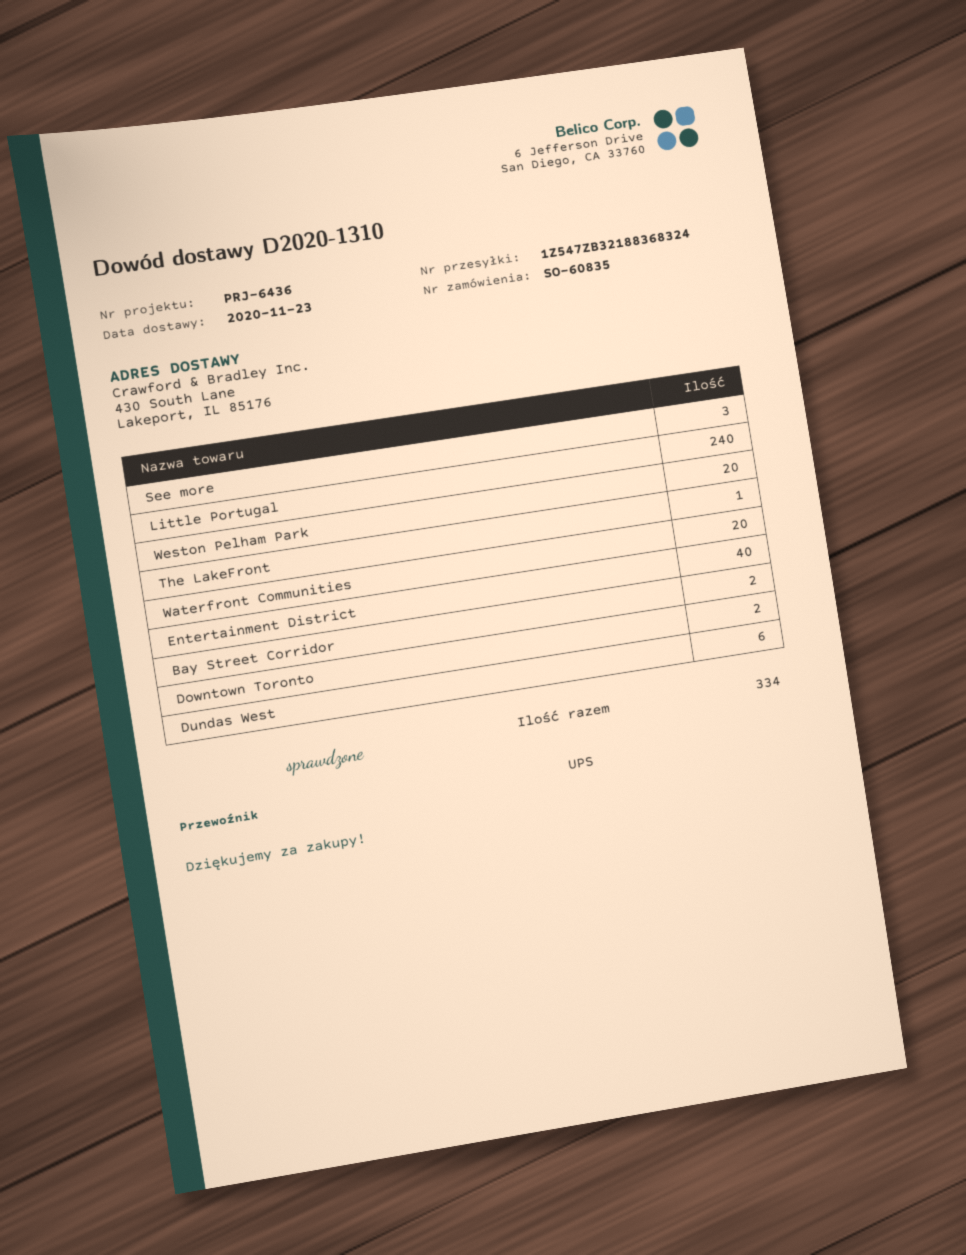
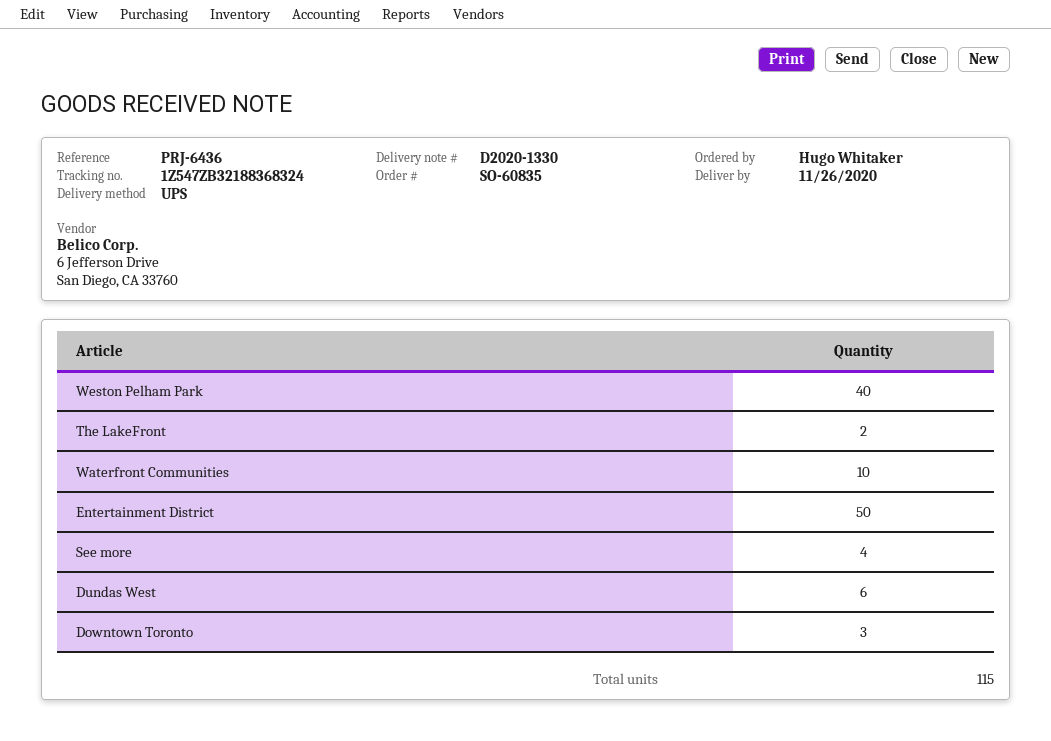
delivery note number: D2020-1310 -> D2020-1330
delivery date: 2020-11-23 -> 2020-11-26
See more: 3 -> 4
Little Portugal: 240 -> none
Weston Pelham Park: 20 -> 40
The LakeFront: 1 -> 2
Waterfront Communities: 20 -> 10
Entertainment District: 40 -> 50
Bay Street Corridor: 2 -> none
Downtown Toronto: 2 -> 3
total quantity: 334 -> 115

